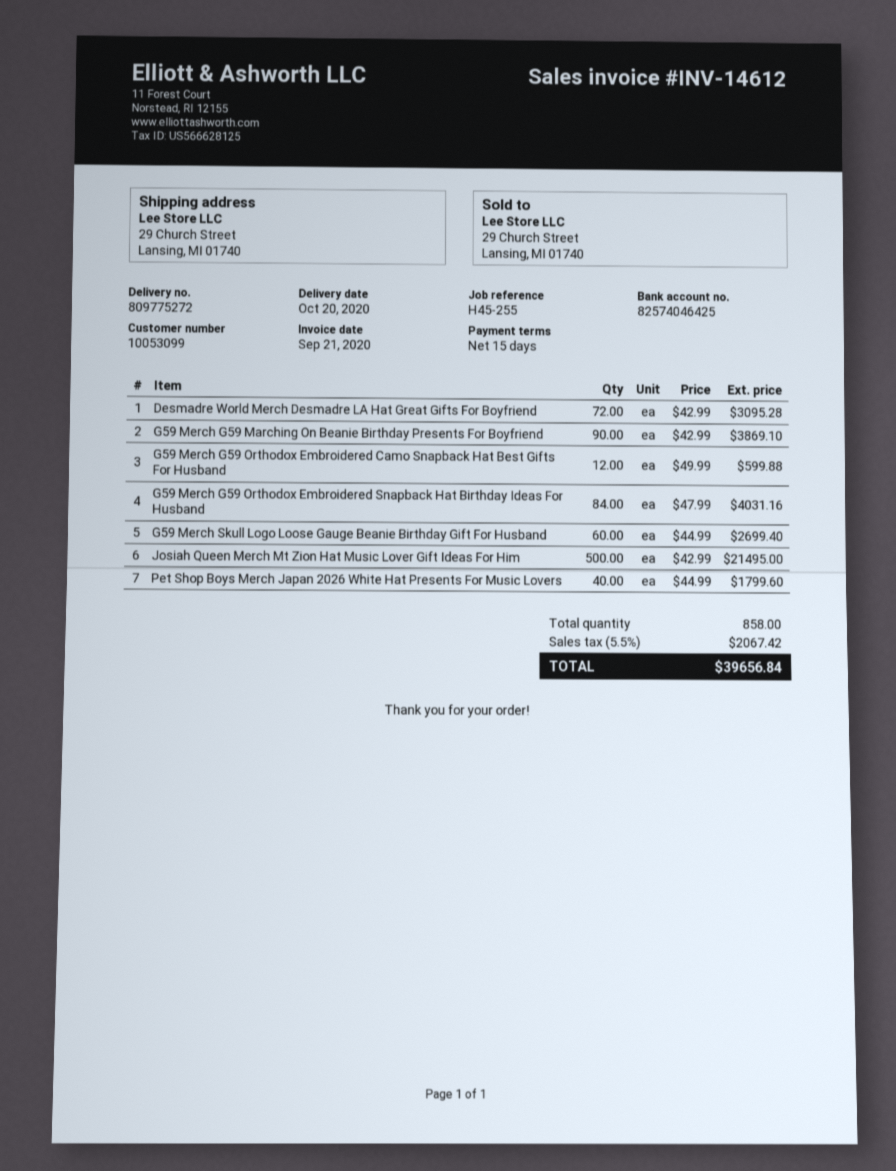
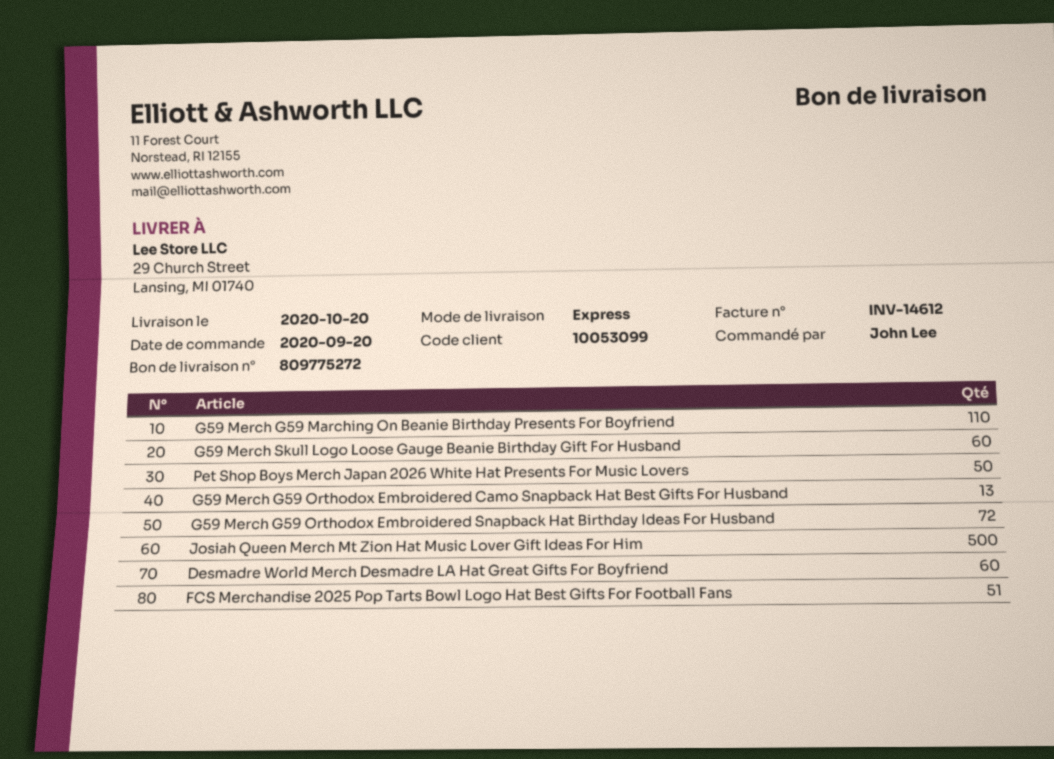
Desmadre World Merch Desmadre LA Hat Great Gifts For Boyfriend: 72 -> 60
G59 Merch G59 Marching On Beanie Birthday Presents For Boyfriend: 90 -> 110
G59 Merch G59 Orthodox Embroidered Camo Snapback Hat Best Gifts For Husband: 12 -> 13
G59 Merch G59 Orthodox Embroidered Snapback Hat Birthday Ideas For Husband: 84 -> 72
Pet Shop Boys Merch Japan 2026 White Hat Presents For Music Lovers: 40 -> 50
FCS Merchandise 2025 Pop Tarts Bowl Logo Hat Best Gifts For Football Fans: none -> 51

